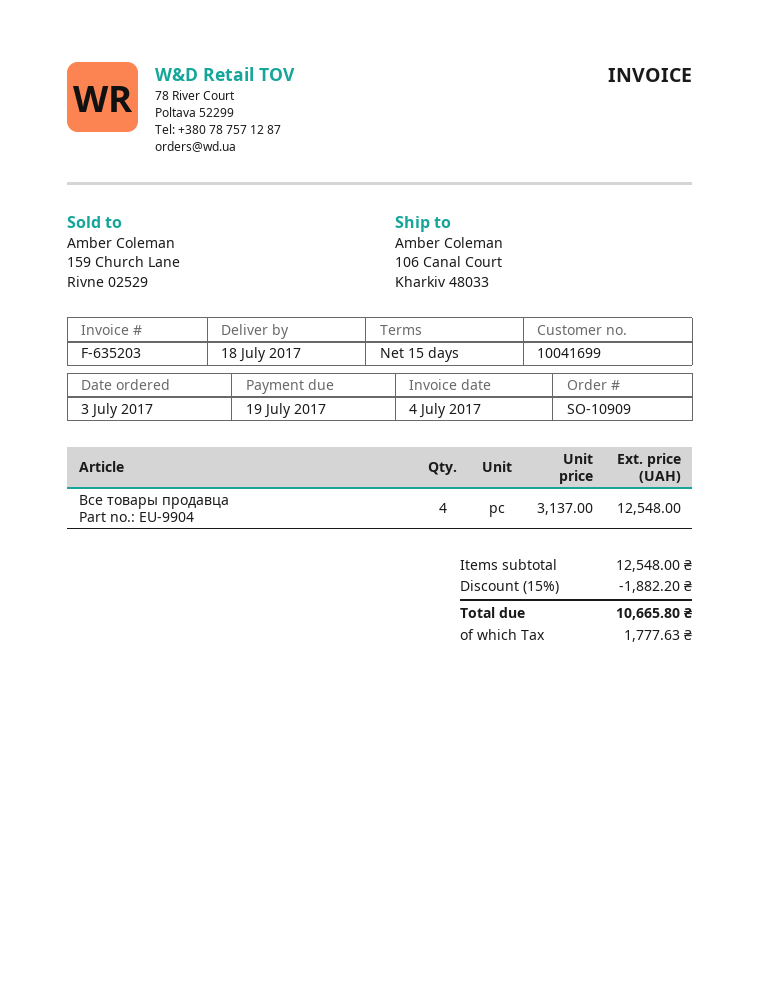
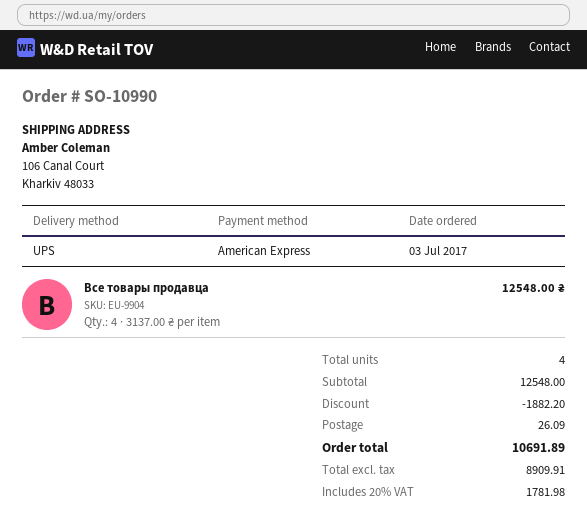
order number: SO-10909 -> SO-10990
shipping: none -> 26.09
tax: 1777.63 -> 1781.98
total: 10665.80 -> 10691.89

